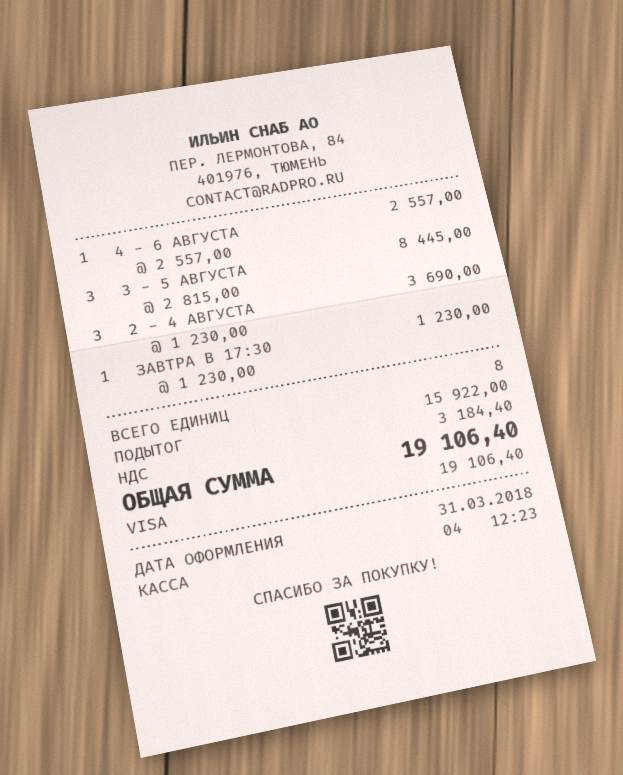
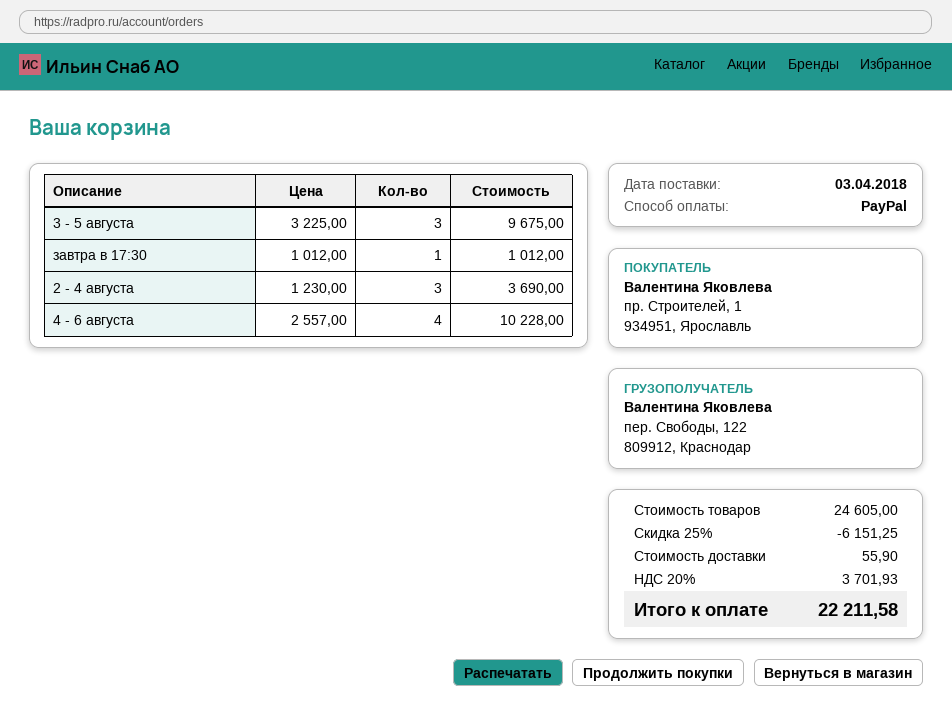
payment method: Visa -> PayPal
4 - 6 АВГУСТА: 1 x 2557.00 = 2557.00 -> 4 x 2557.00 = 10228.00
3 - 5 АВГУСТА: 3 x 2815.00 = 8445.00 -> 3 x 3225.00 = 9675.00
ЗАВТРА В 17:30: 1 x 1230.00 = 1230.00 -> 1 x 1012.00 = 1012.00
subtotal: 15922.00 -> 24605.00
discount: none -> 25% = 6151.25
shipping: none -> 55.90
tax: 3184.40 -> 3701.93
total: 19106.40 -> 22211.58

